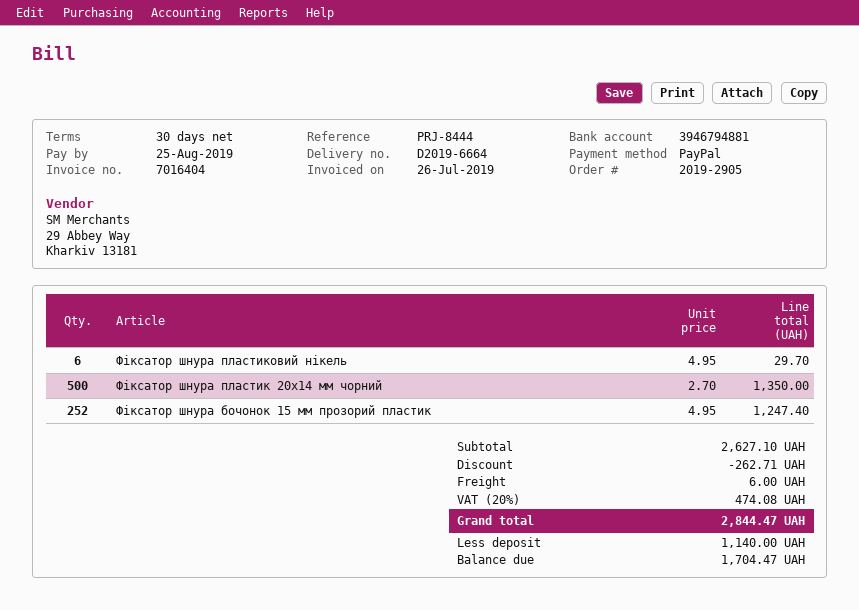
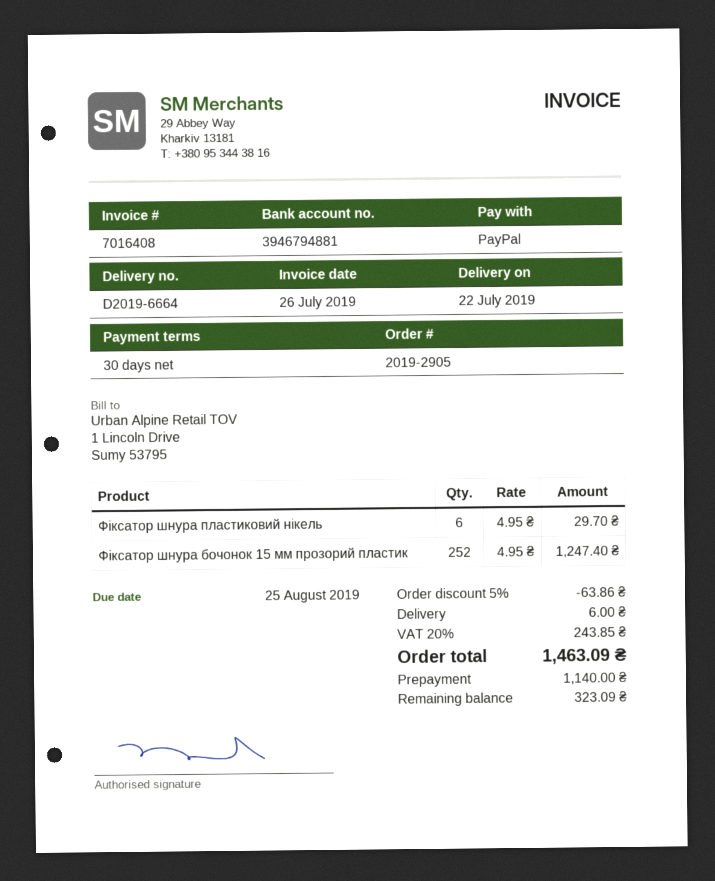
invoice number: 7016404 -> 7016408
Фіксатор шнура пластик 20х14 мм чорний: 500 x 2.70 = 1350.00 -> none
discount: 262.71 -> 63.86
tax: 20% = 474.08 -> 20% = 243.85
total: 2844.47 -> 1463.09
balance: 1704.47 -> 323.09

